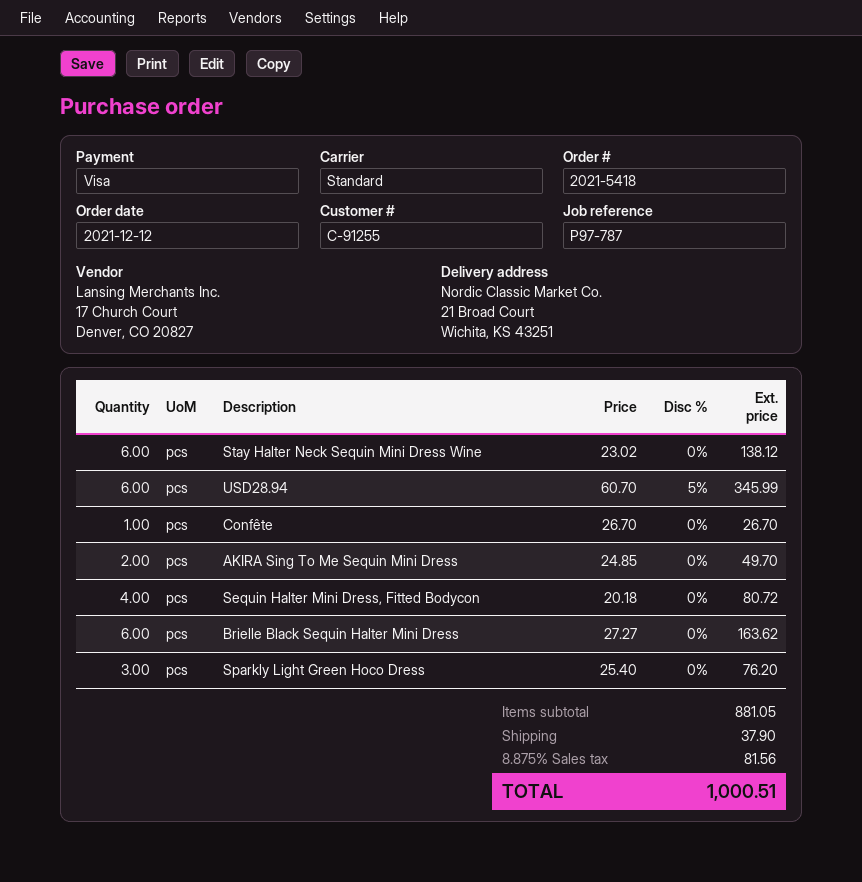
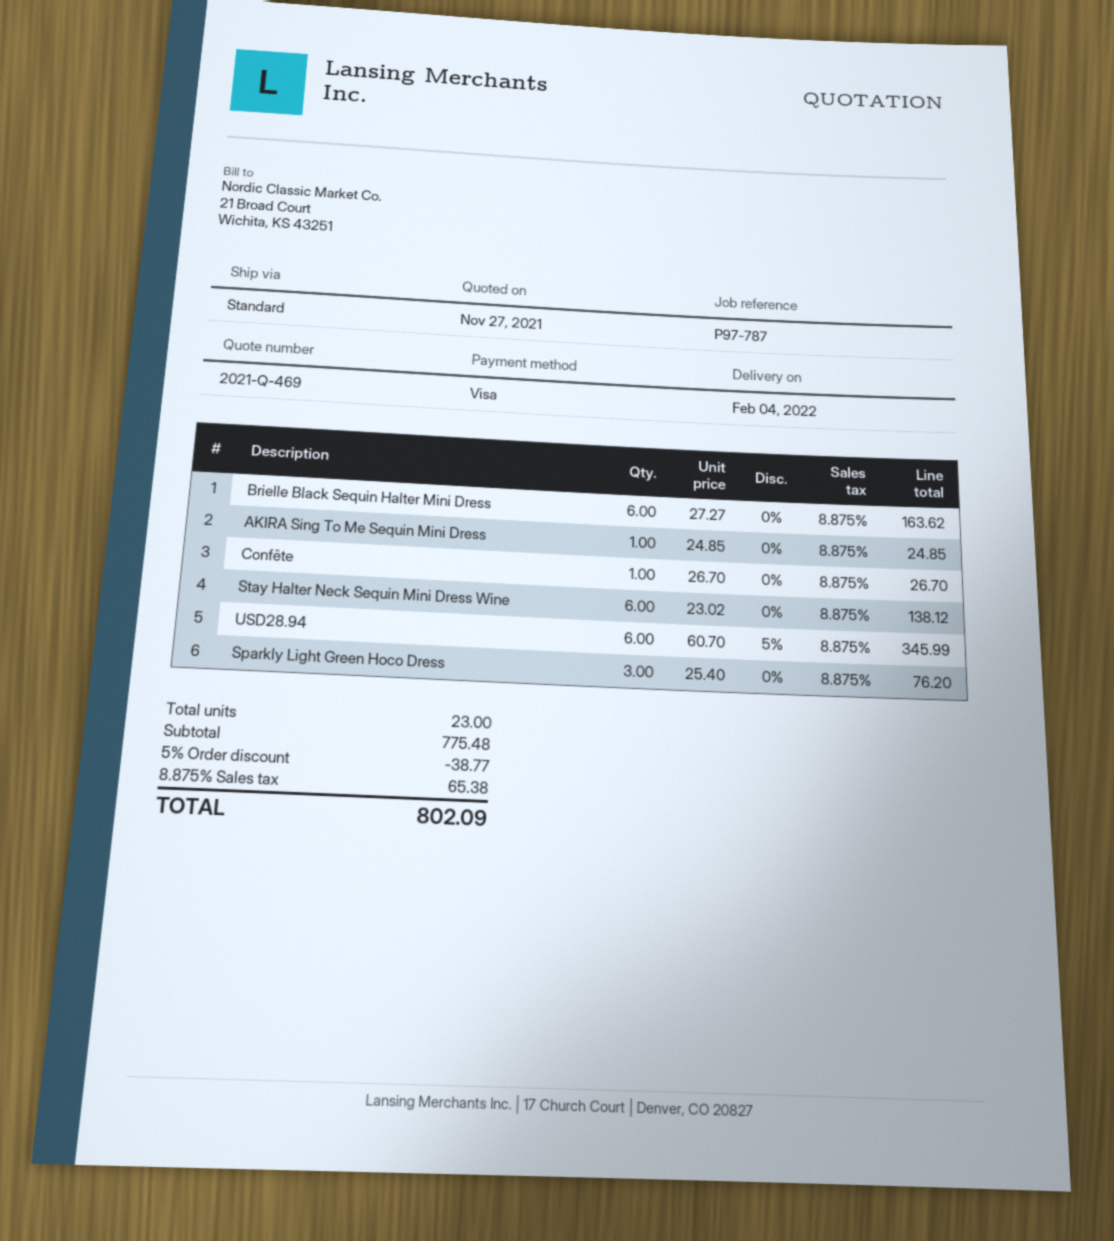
AKIRA Sing To Me Sequin Mini Dress: 2 x 24.85 = 49.70 -> 1 x 24.85 = 24.85
Sequin Halter Mini Dress, Fitted Bodycon: 4 x 20.18 = 80.72 -> none
subtotal: 881.05 -> 775.48
discount: none -> 5% = 38.77
shipping: 37.90 -> none
tax: 8.875% = 81.56 -> 8.875% = 65.38
total: 1000.51 -> 802.09

